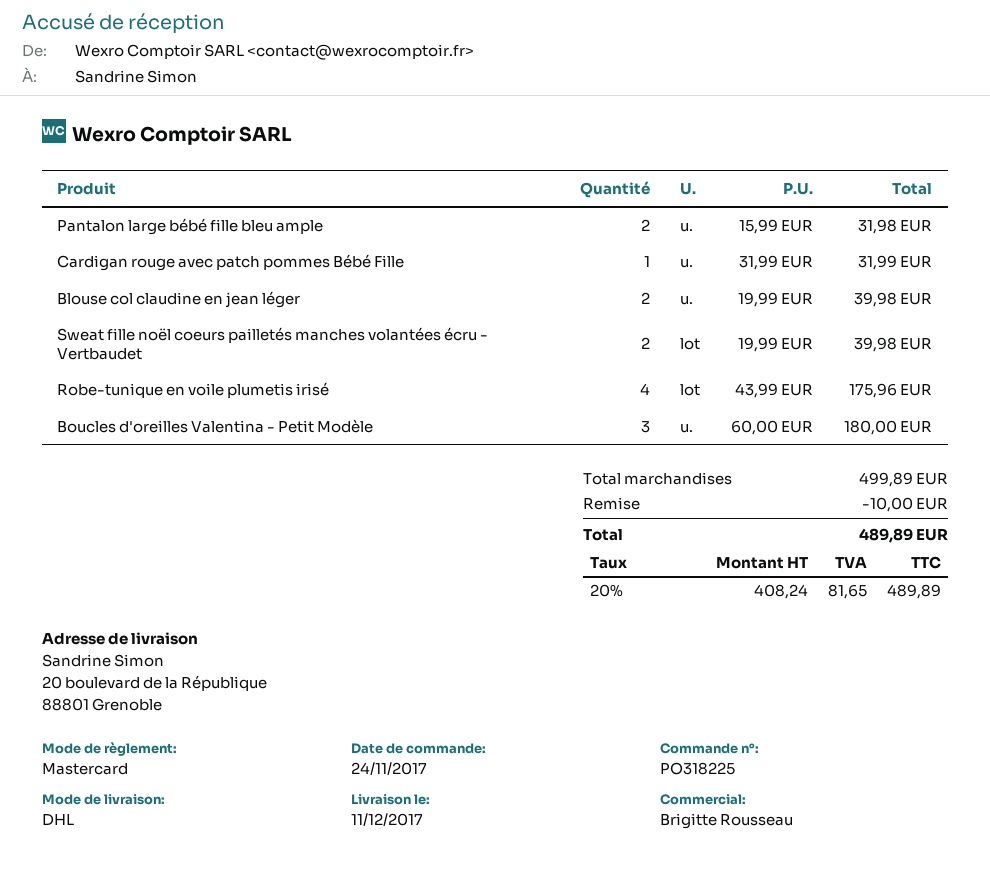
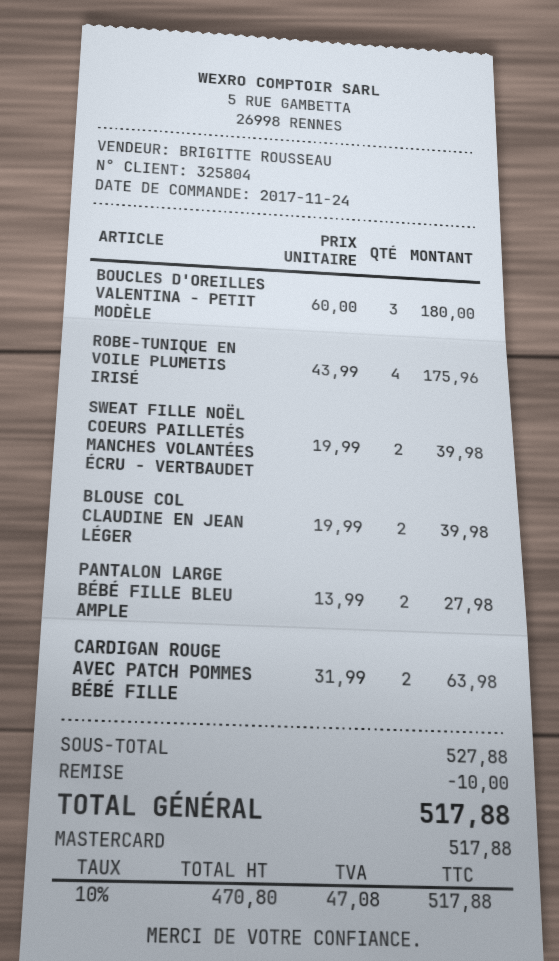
Pantalon large bébé fille bleu ample: 2 x 15.99 = 31.98 -> 2 x 13.99 = 27.98
Cardigan rouge avec patch pommes Bébé Fille: 1 x 31.99 = 31.99 -> 2 x 31.99 = 63.98
subtotal: 499.89 -> 527.88
net: 408.24 -> 470.80
tax: 20% = 81.65 -> 10% = 47.08
total: 489.89 -> 517.88

